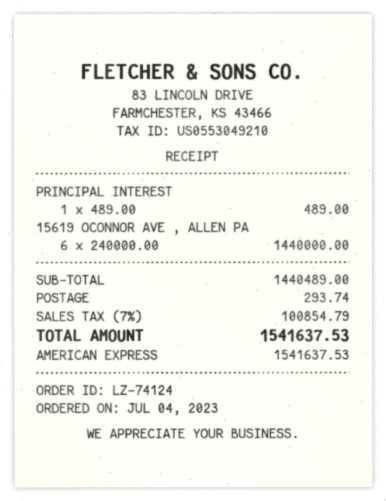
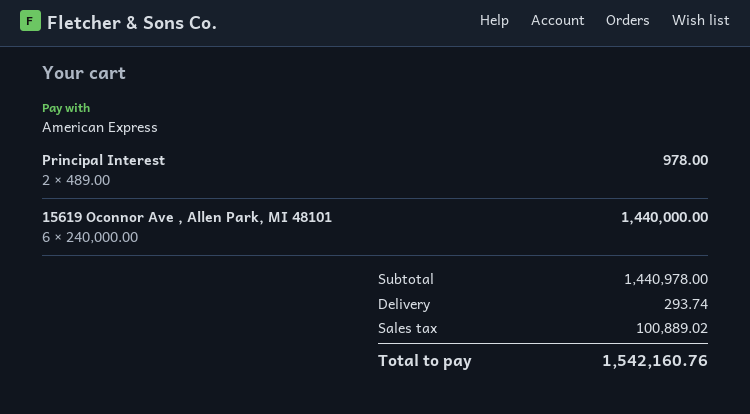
PRINCIPAL INTEREST: 1 x 489.00 = 489.00 -> 2 x 489.00 = 978.00
subtotal: 1440489.00 -> 1440978.00
tax: 100854.79 -> 100889.02
total: 1541637.53 -> 1542160.76

